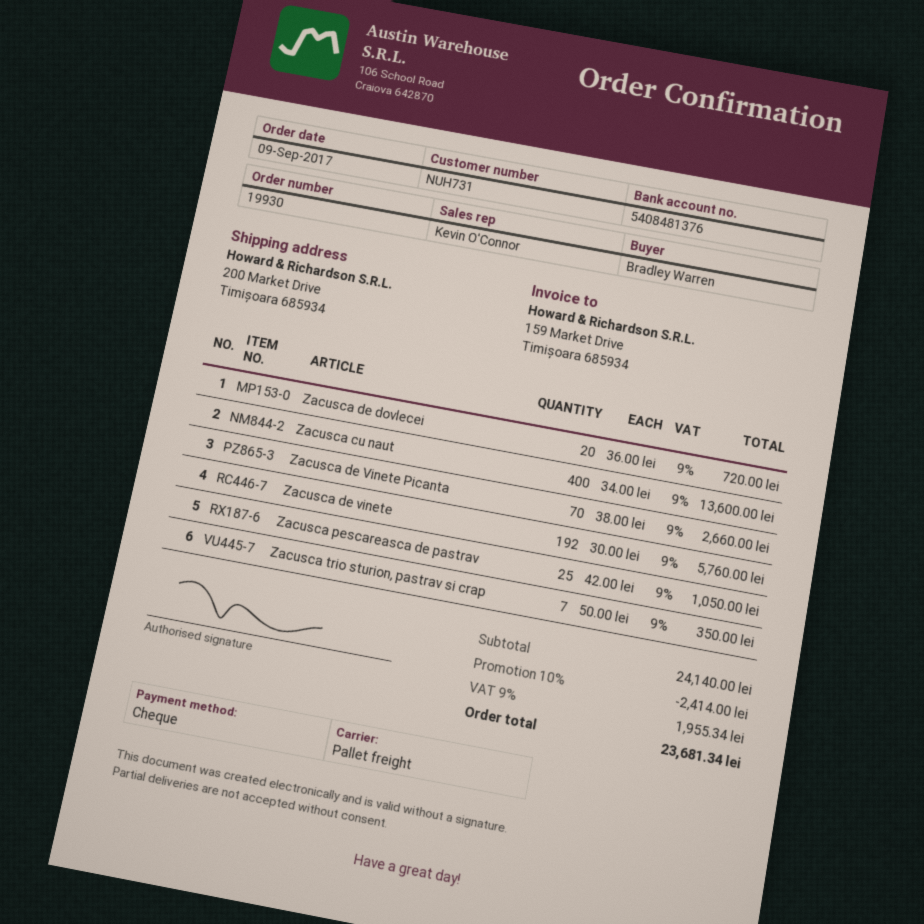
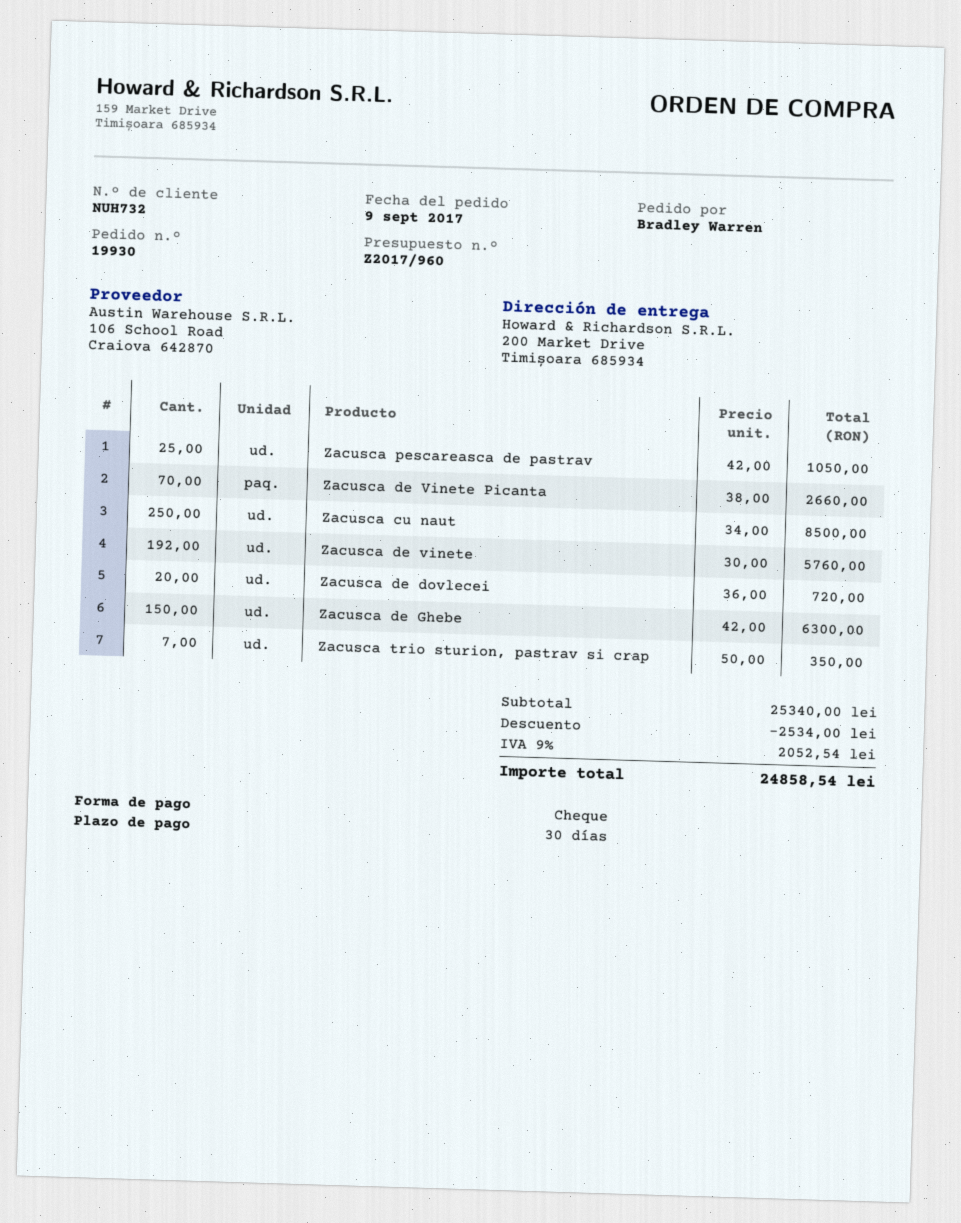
customer number: NUH731 -> NUH732
Zacusca cu naut: 400 x 34.00 = 13600.00 -> 250 x 34.00 = 8500.00
Zacusca de Ghebe: none -> 150 x 42.00 = 6300.00
subtotal: 24140.00 -> 25340.00
discount: 2414.00 -> 2534.00
tax: 9% = 1955.34 -> 9% = 2052.54
total: 23681.34 -> 24858.54

